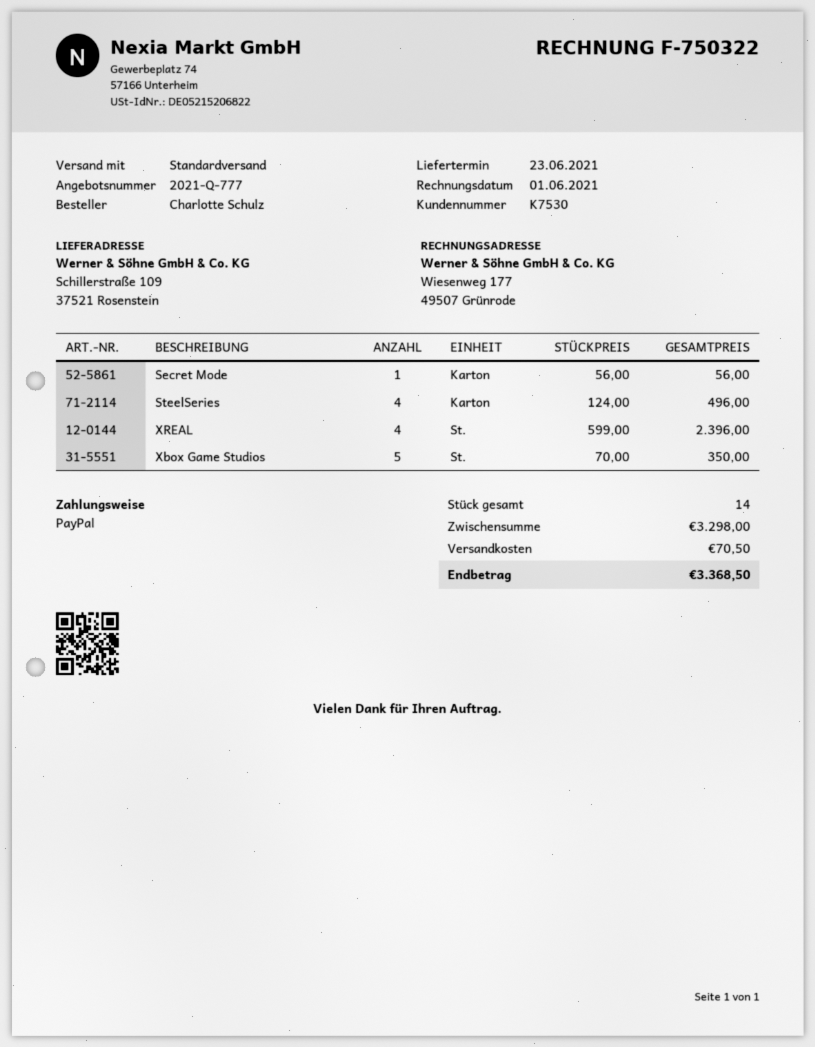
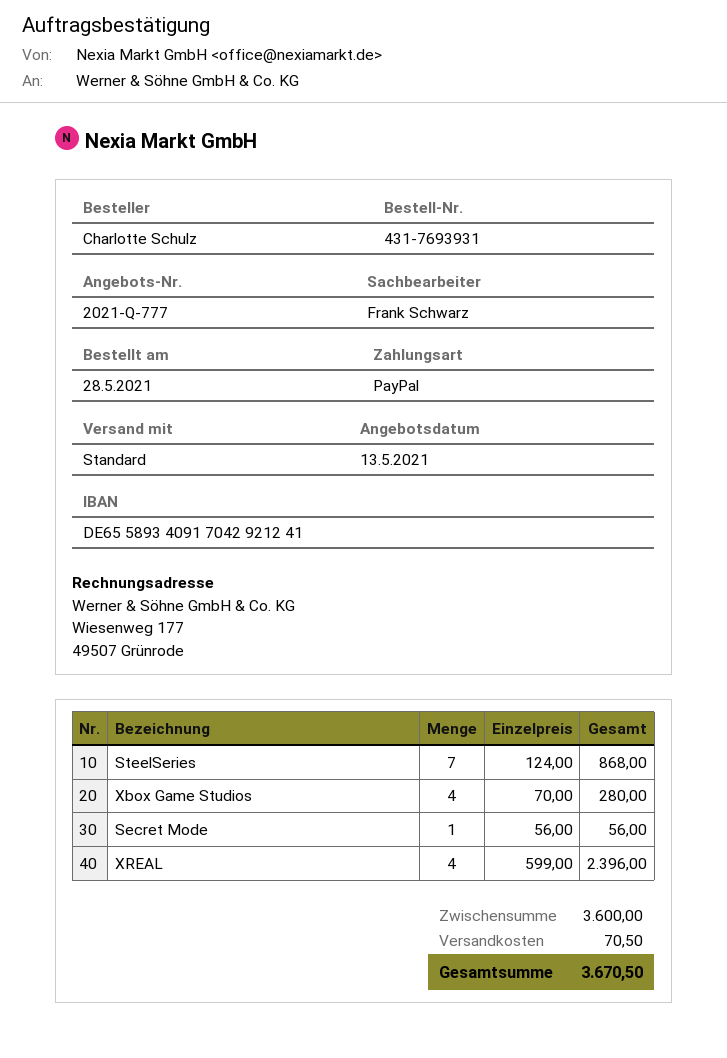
SteelSeries: 4 x 124.00 = 496.00 -> 7 x 124.00 = 868.00
Xbox Game Studios: 5 x 70.00 = 350.00 -> 4 x 70.00 = 280.00
subtotal: 3298.00 -> 3600.00
total: 3368.50 -> 3670.50

